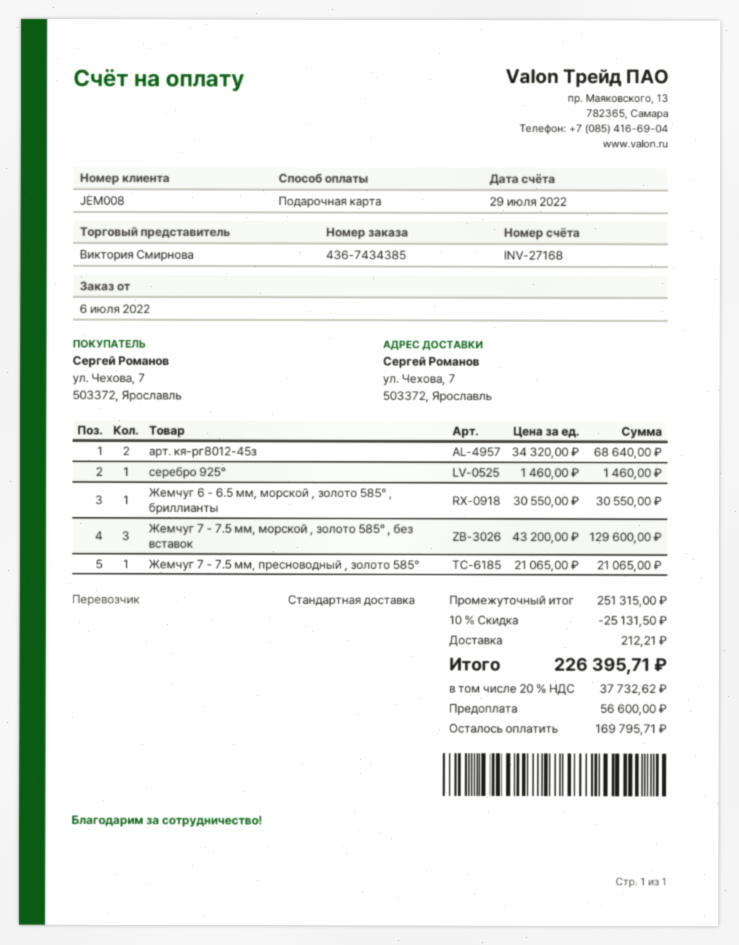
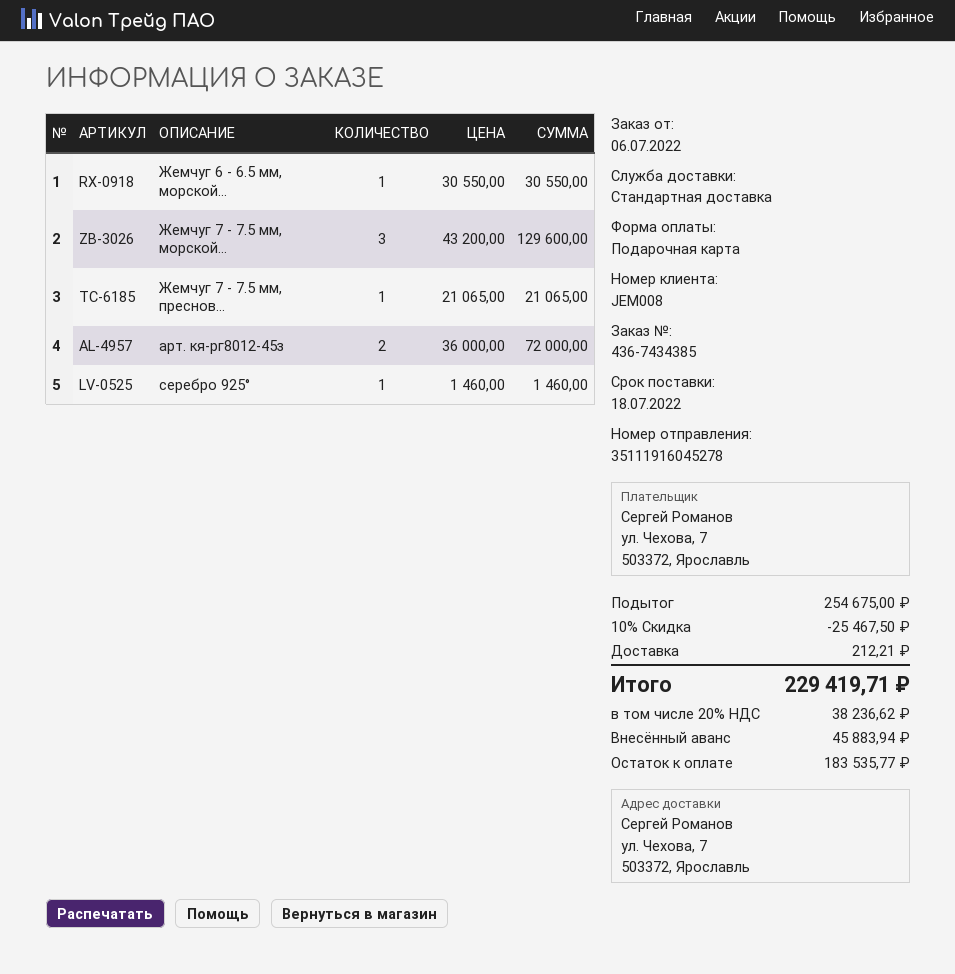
арт. кя-рг8012-45з: 2 x 34320.00 = 68640.00 -> 2 x 36000.00 = 72000.00
subtotal: 251315.00 -> 254675.00
discount: 10% = 25131.50 -> 10% = 25467.50
tax: 20% = 37732.62 -> 20% = 38236.62
total: 226395.71 -> 229419.71
deposit: 56600.00 -> 45883.94
balance: 169795.71 -> 183535.77

